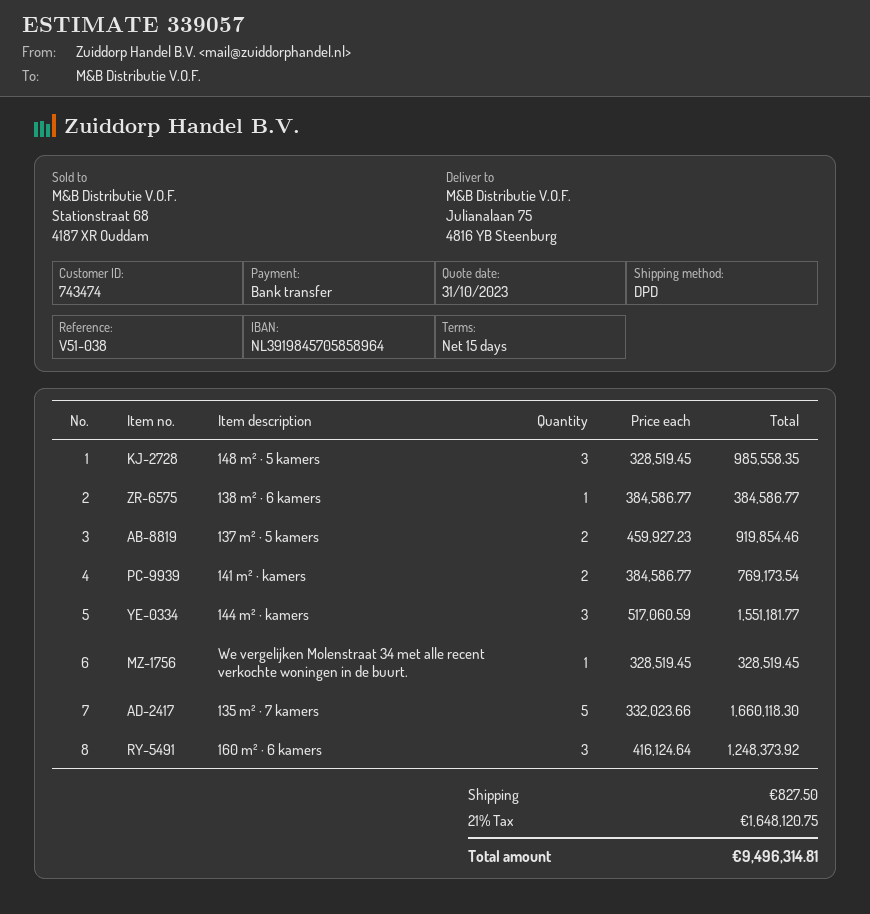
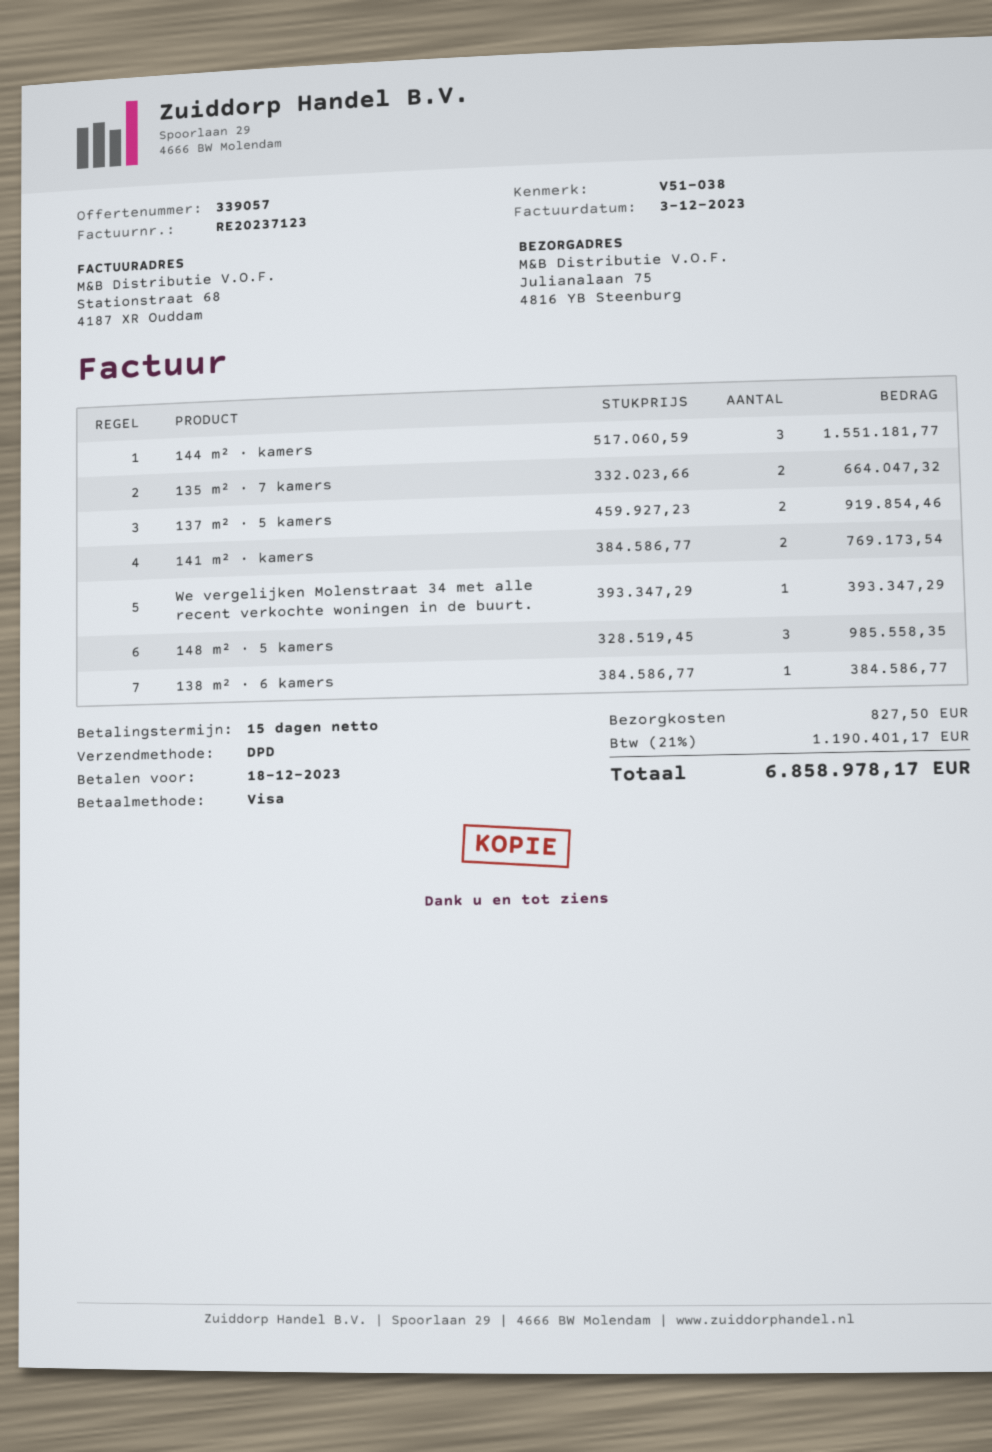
payment method: bank transfer -> Visa
We vergelijken Molenstraat 34 met alle recent verkochte woningen in de buurt.: 1 x 328519.45 = 328519.45 -> 1 x 393347.29 = 393347.29
135 m² · 7 kamers: 5 x 332023.66 = 1660118.30 -> 2 x 332023.66 = 664047.32
160 m² · 6 kamers: 3 x 416124.64 = 1248373.92 -> none
tax: 21% = 1648120.75 -> 21% = 1190401.17
total: 9496314.81 -> 6858978.17

